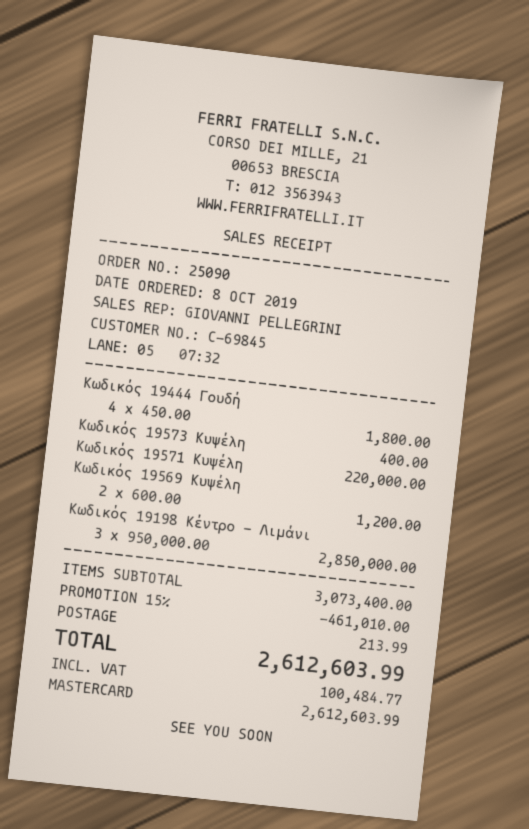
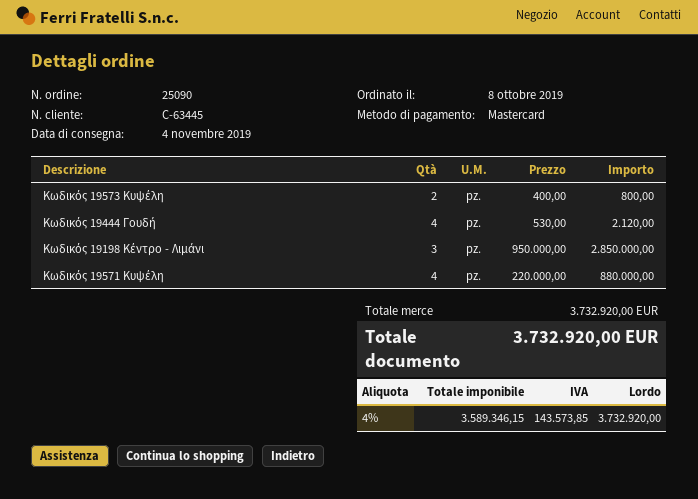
customer number: C-69845 -> C-63445
Κωδικός 19444 Γουδή: 4 x 450.00 = 1800.00 -> 4 x 530.00 = 2120.00
Κωδικός 19573 Κυψέλη: 1 x 400.00 = 400.00 -> 2 x 400.00 = 800.00
Κωδικός 19571 Κυψέλη: 1 x 220000.00 = 220000.00 -> 4 x 220000.00 = 880000.00
Κωδικός 19569 Κυψέλη: 2 x 600.00 = 1200.00 -> none
subtotal: 3073400.00 -> 3732920.00
discount: 15% = 461010.00 -> none
shipping: 213.99 -> none
tax: 100484.77 -> 143573.85
total: 2612603.99 -> 3732920.00

